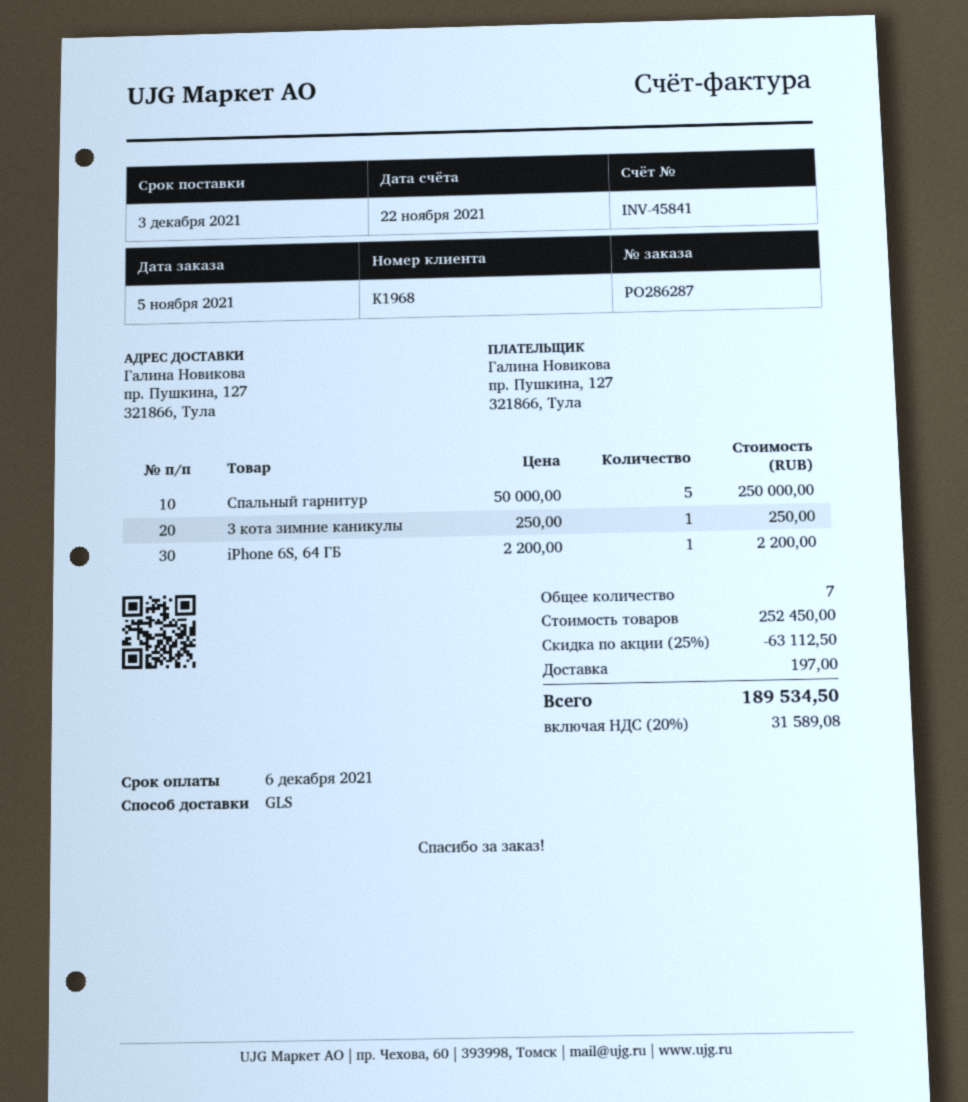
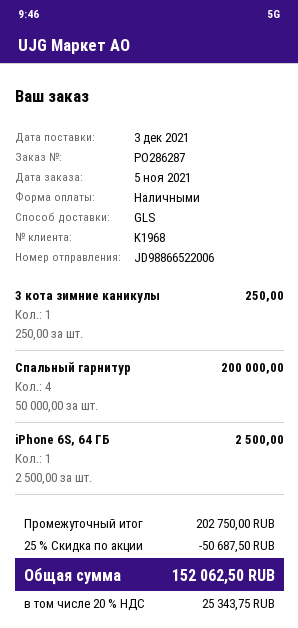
Спальный гарнитур: 5 x 50000.00 = 250000.00 -> 4 x 50000.00 = 200000.00
iPhone 6S, 64 ГБ: 1 x 2200.00 = 2200.00 -> 1 x 2500.00 = 2500.00
subtotal: 252450.00 -> 202750.00
discount: 25% = 63112.50 -> 25% = 50687.50
shipping: 197.00 -> none
tax: 20% = 31589.08 -> 20% = 25343.75
total: 189534.50 -> 152062.50

